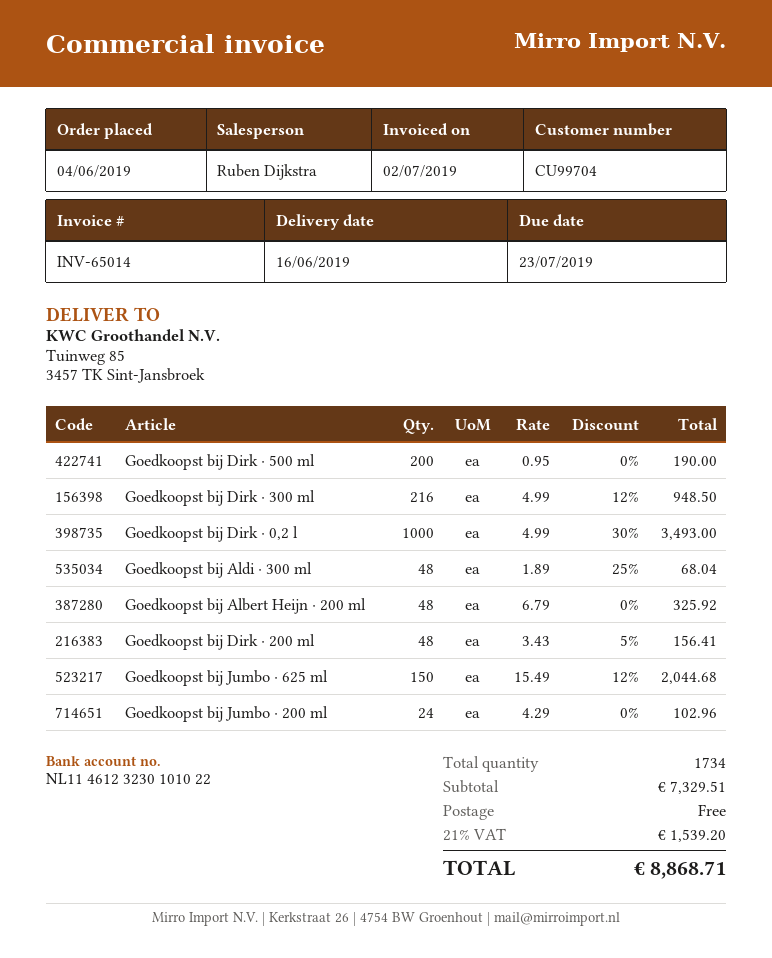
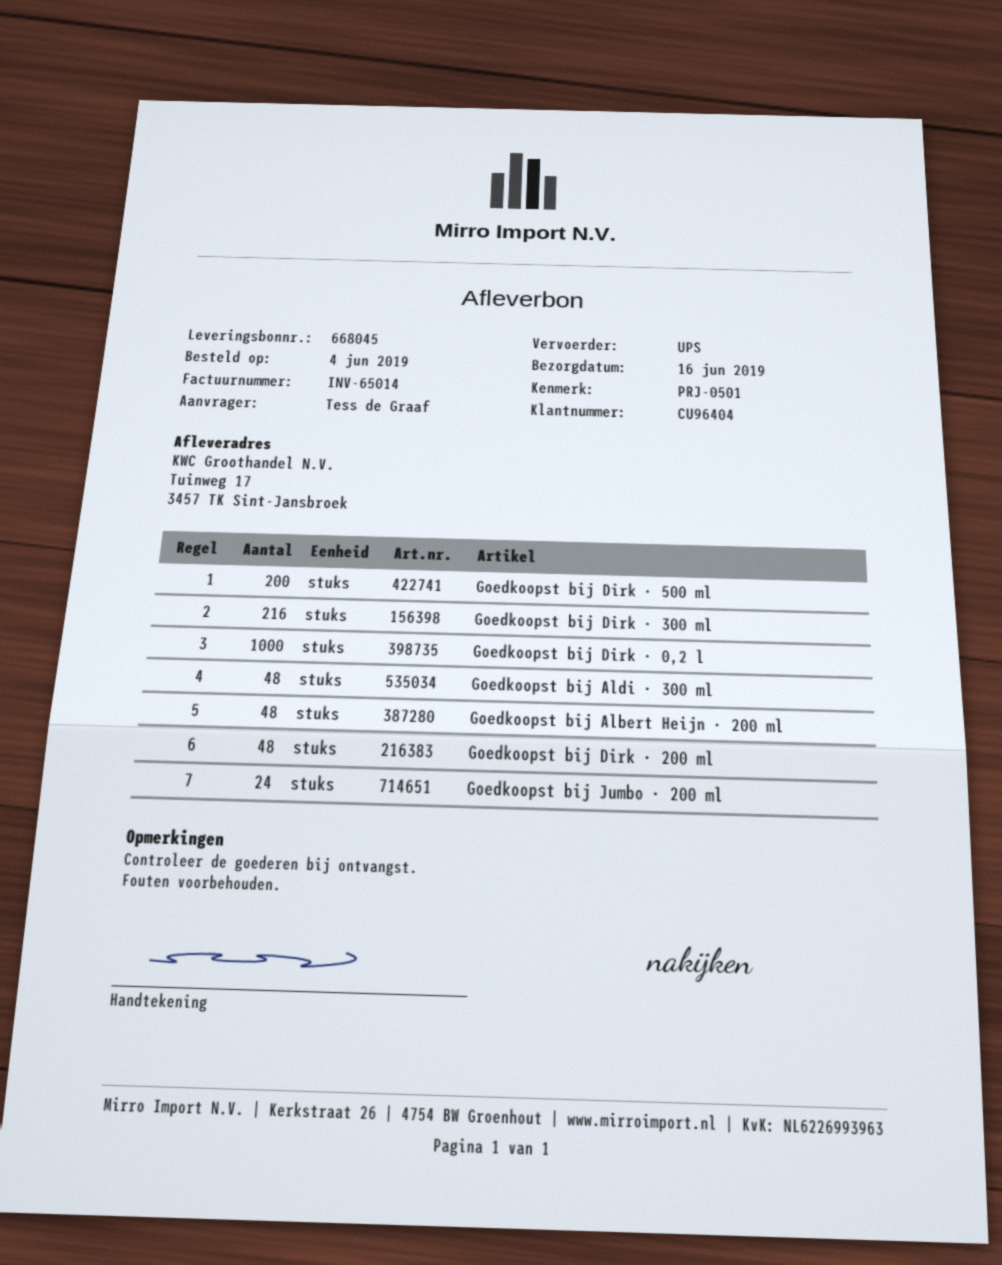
customer number: CU99704 -> CU96404
ship to: Tuinweg 85, 3457 TK Sint-Jansbroek -> Tuinweg 17, 3457 TK Sint-Jansbroek
Goedkoopst bij Jumbo · 625 ml: 150 -> none

